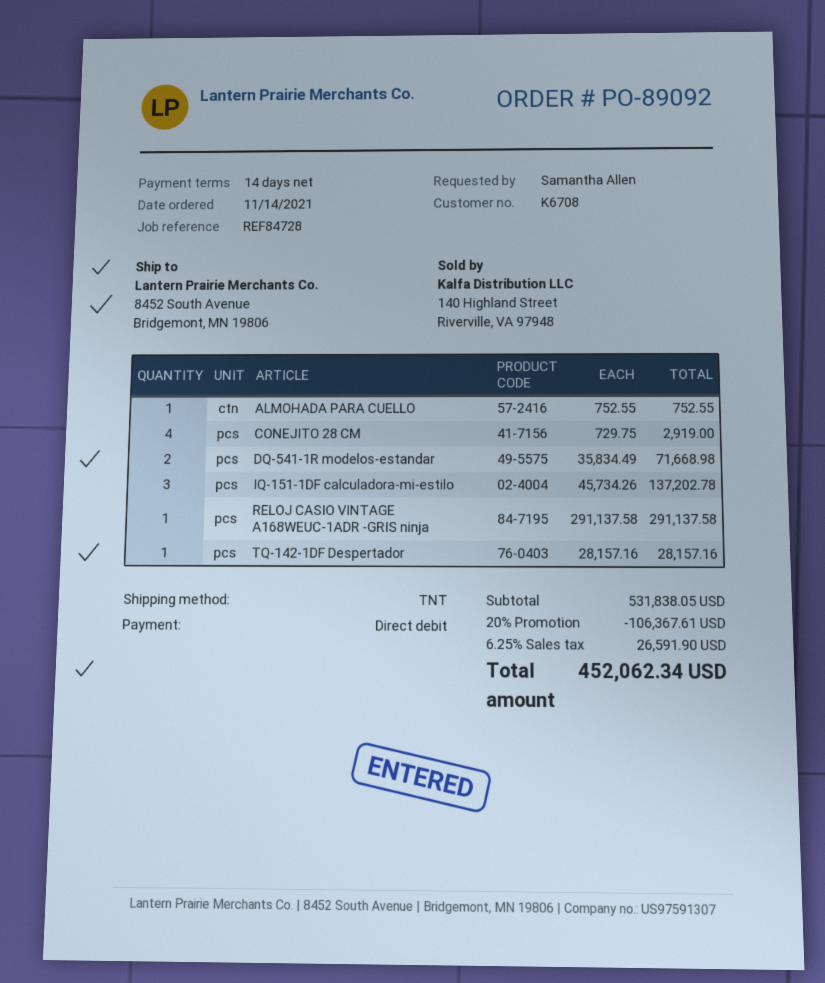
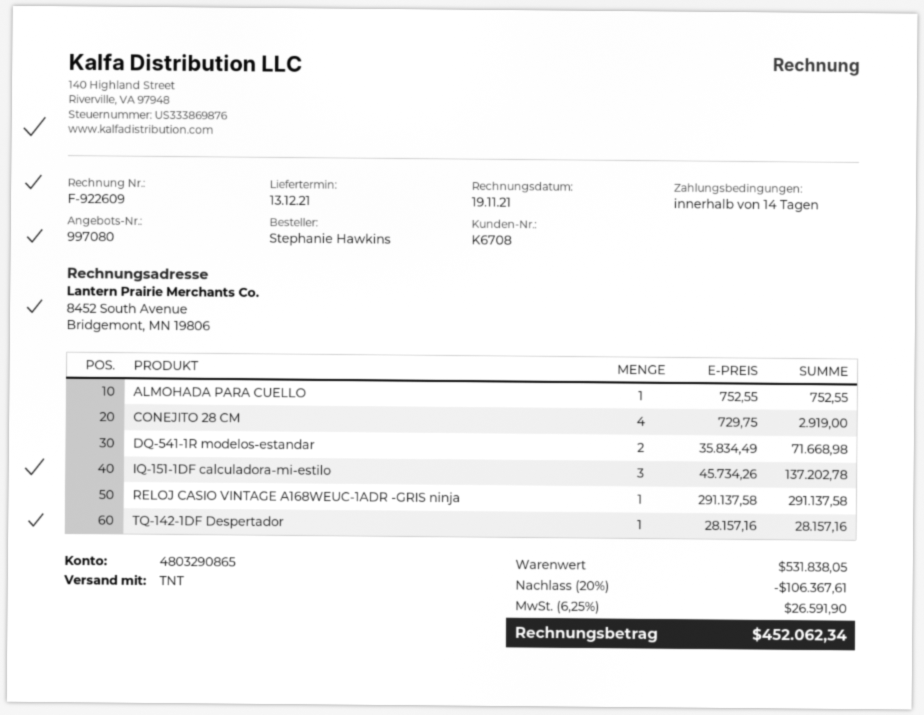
ordered by: Samantha Allen -> Stephanie Hawkins

